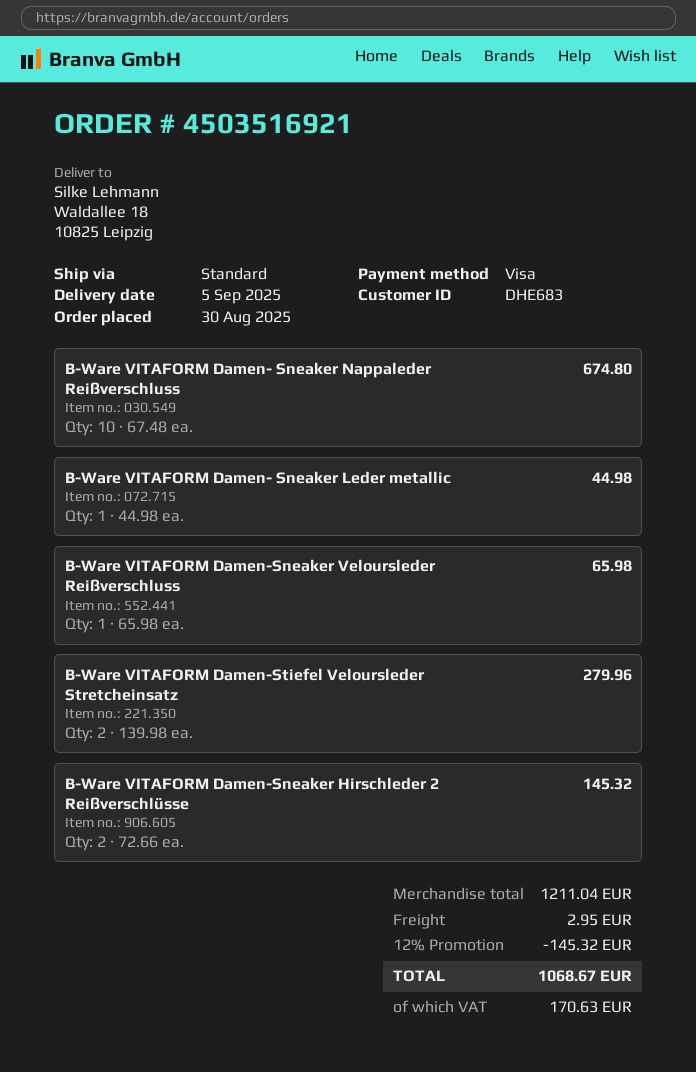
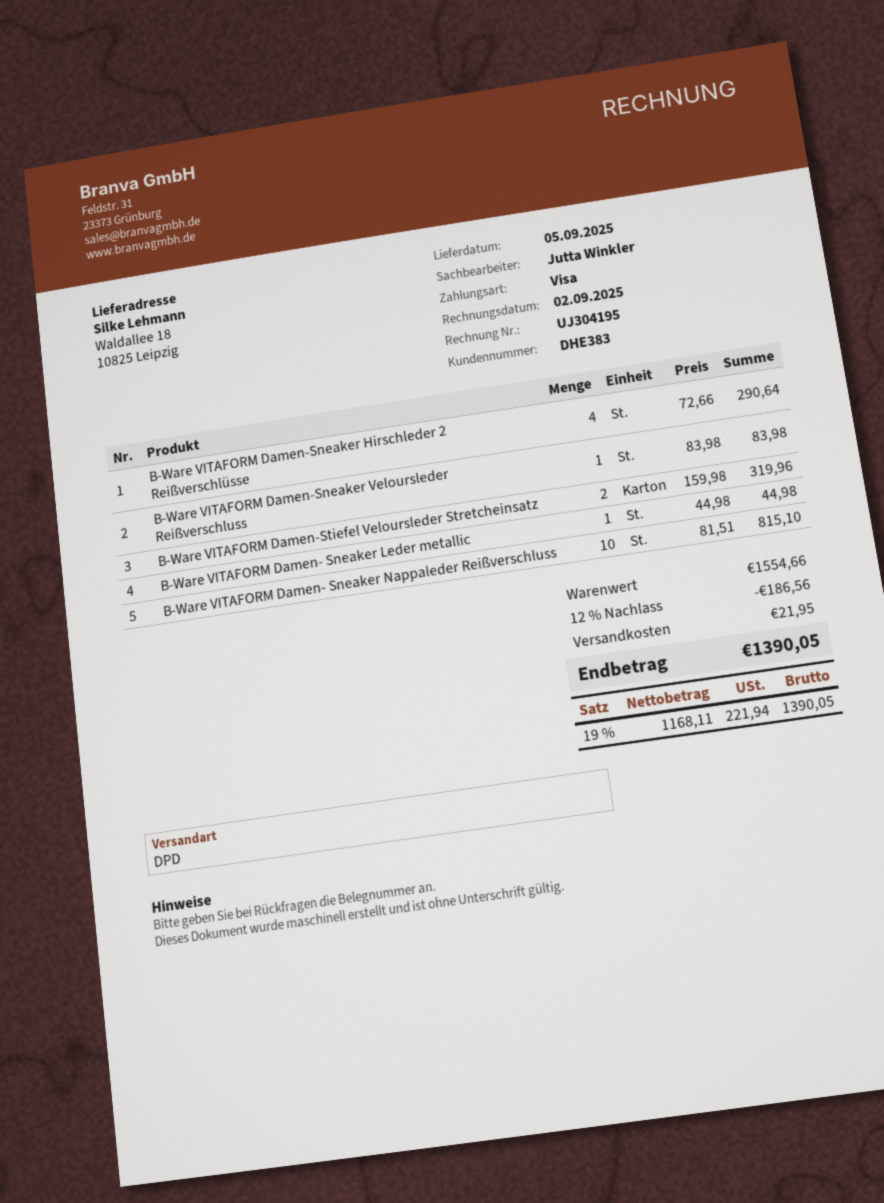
customer number: DHE683 -> DHE383
shipping method: standard -> DPD
B-Ware VITAFORM Damen- Sneaker Nappaleder Reißverschluss: 10 x 67.48 = 674.80 -> 10 x 81.51 = 815.10
B-Ware VITAFORM Damen-Sneaker Veloursleder Reißverschluss: 1 x 65.98 = 65.98 -> 1 x 83.98 = 83.98
B-Ware VITAFORM Damen-Stiefel Veloursleder Stretcheinsatz: 2 x 139.98 = 279.96 -> 2 x 159.98 = 319.96
B-Ware VITAFORM Damen-Sneaker Hirschleder 2 Reißverschlüsse: 2 x 72.66 = 145.32 -> 4 x 72.66 = 290.64
subtotal: 1211.04 -> 1554.66
discount: 12% = 145.32 -> 12% = 186.56
shipping: 2.95 -> 21.95
tax: 170.63 -> 221.94
total: 1068.67 -> 1390.05

